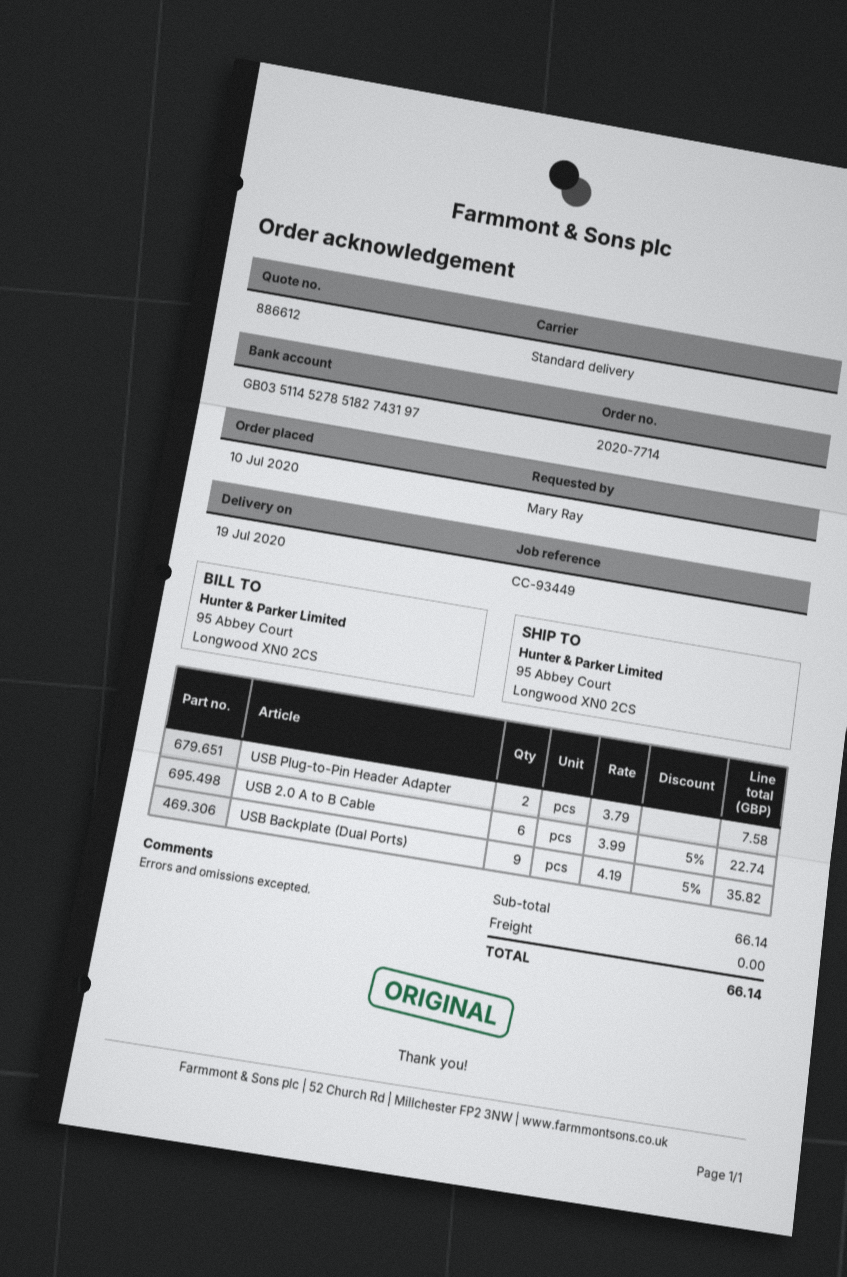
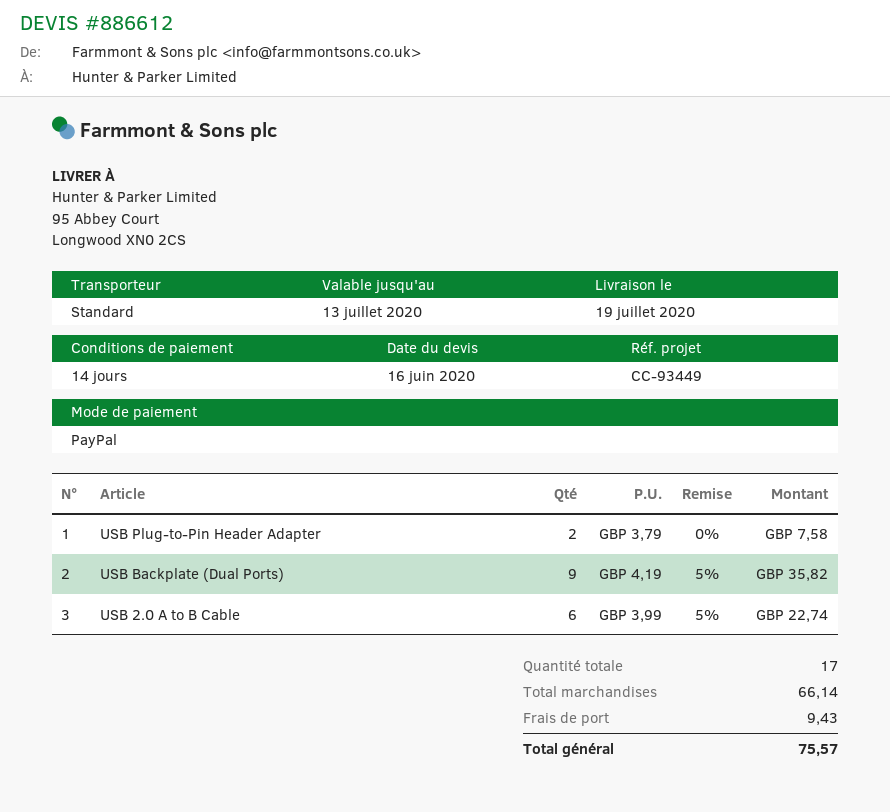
shipping: 0.00 -> 9.43
total: 66.14 -> 75.57

